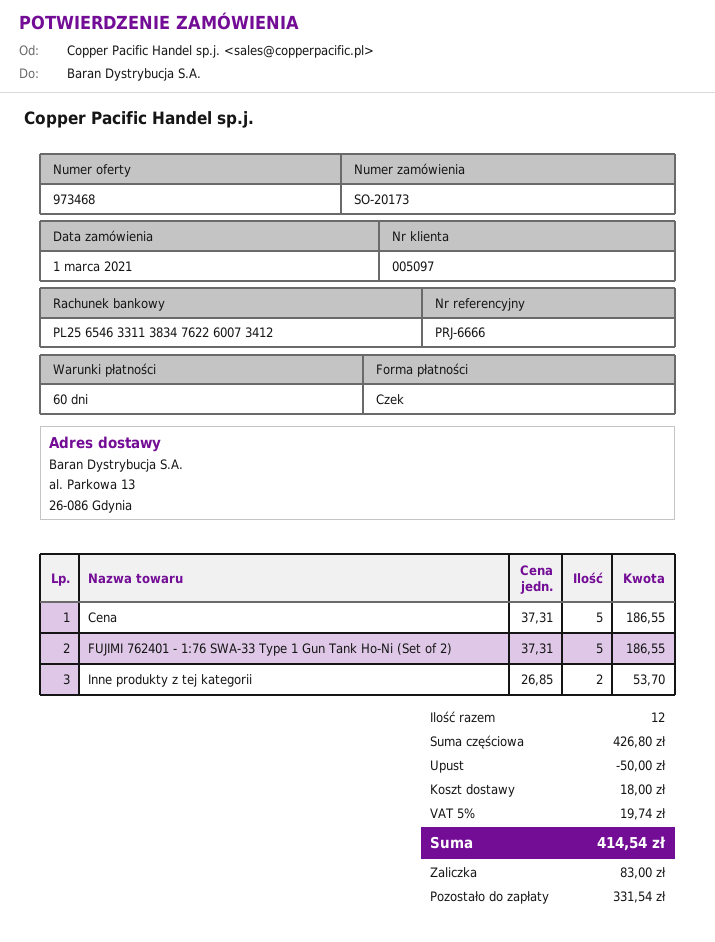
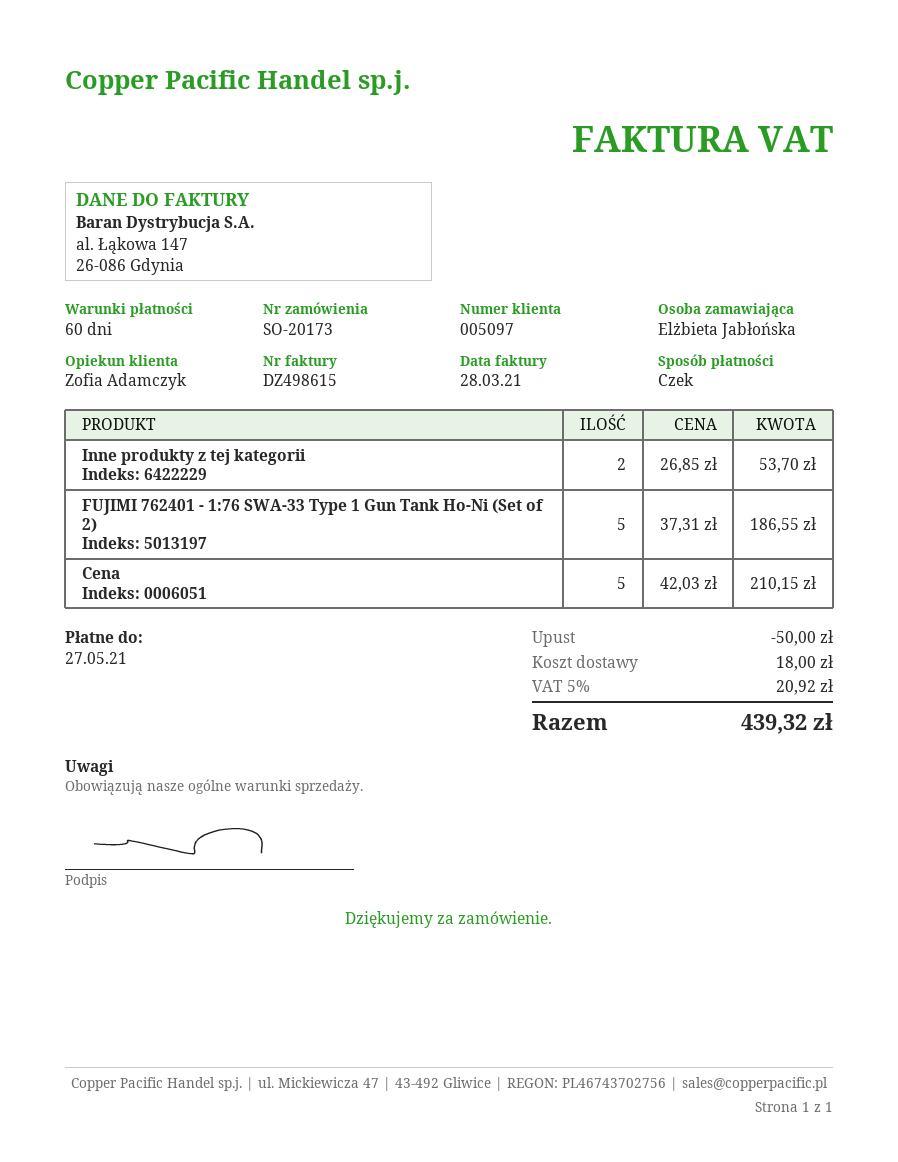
Cena: 5 x 37.31 = 186.55 -> 5 x 42.03 = 210.15
tax: 5% = 19.74 -> 5% = 20.92
total: 414.54 -> 439.32

